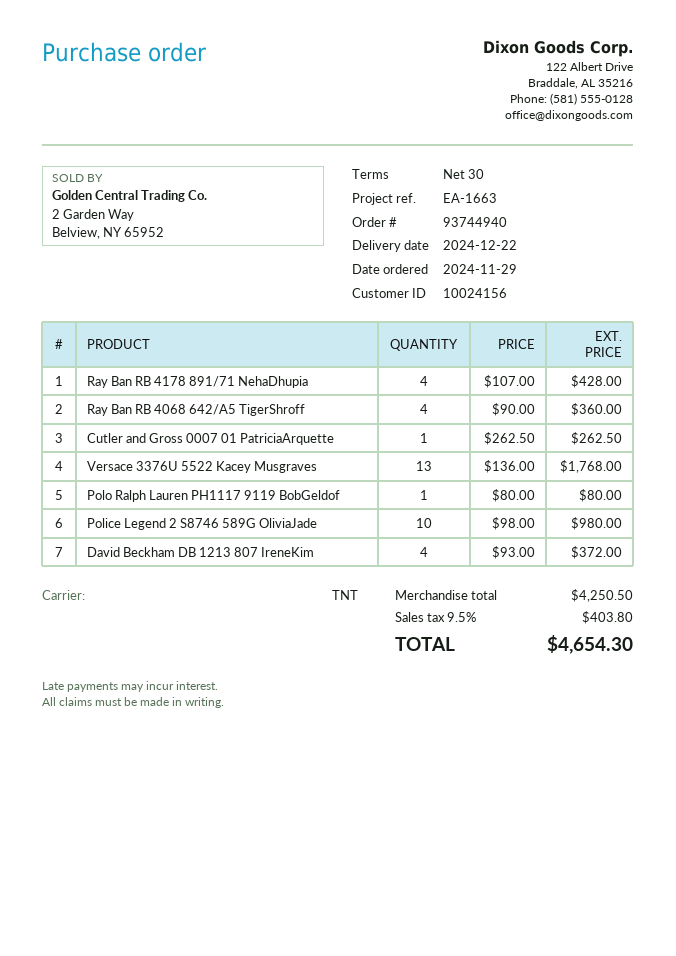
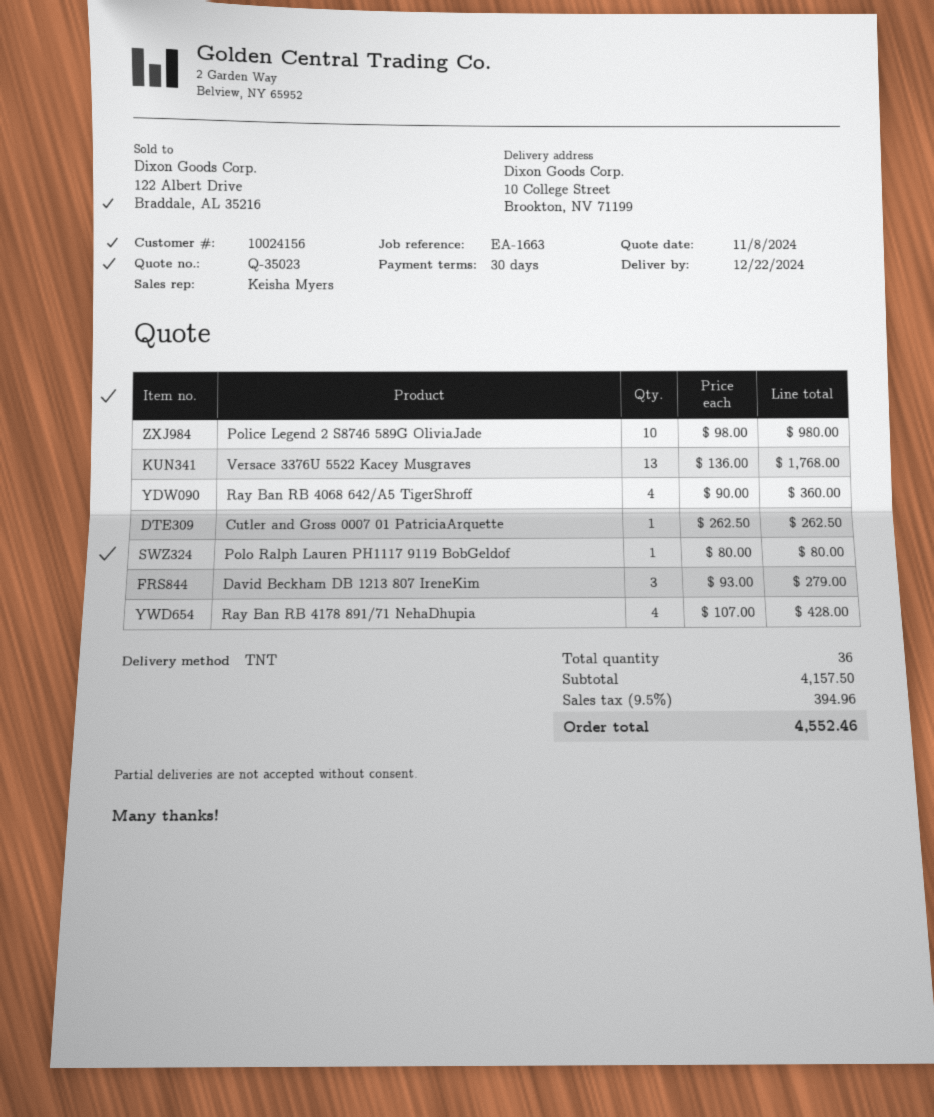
David Beckham DB 1213 807 IreneKim: 4 x 93.00 = 372.00 -> 3 x 93.00 = 279.00
subtotal: 4250.50 -> 4157.50
tax: 9.5% = 403.80 -> 9.5% = 394.96
total: 4654.30 -> 4552.46

